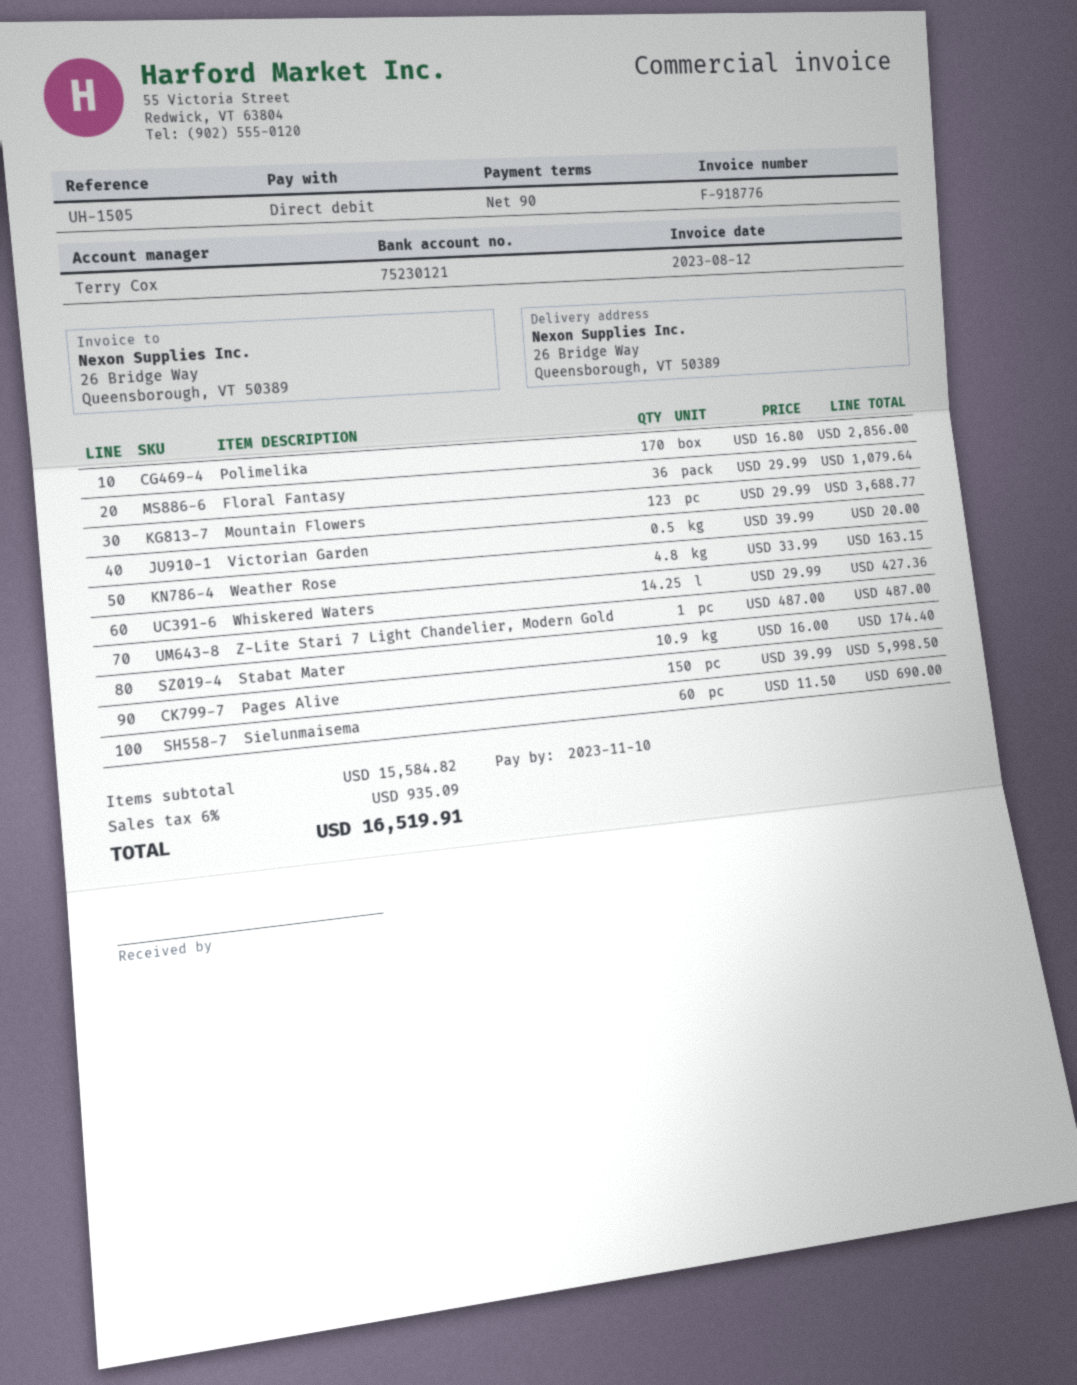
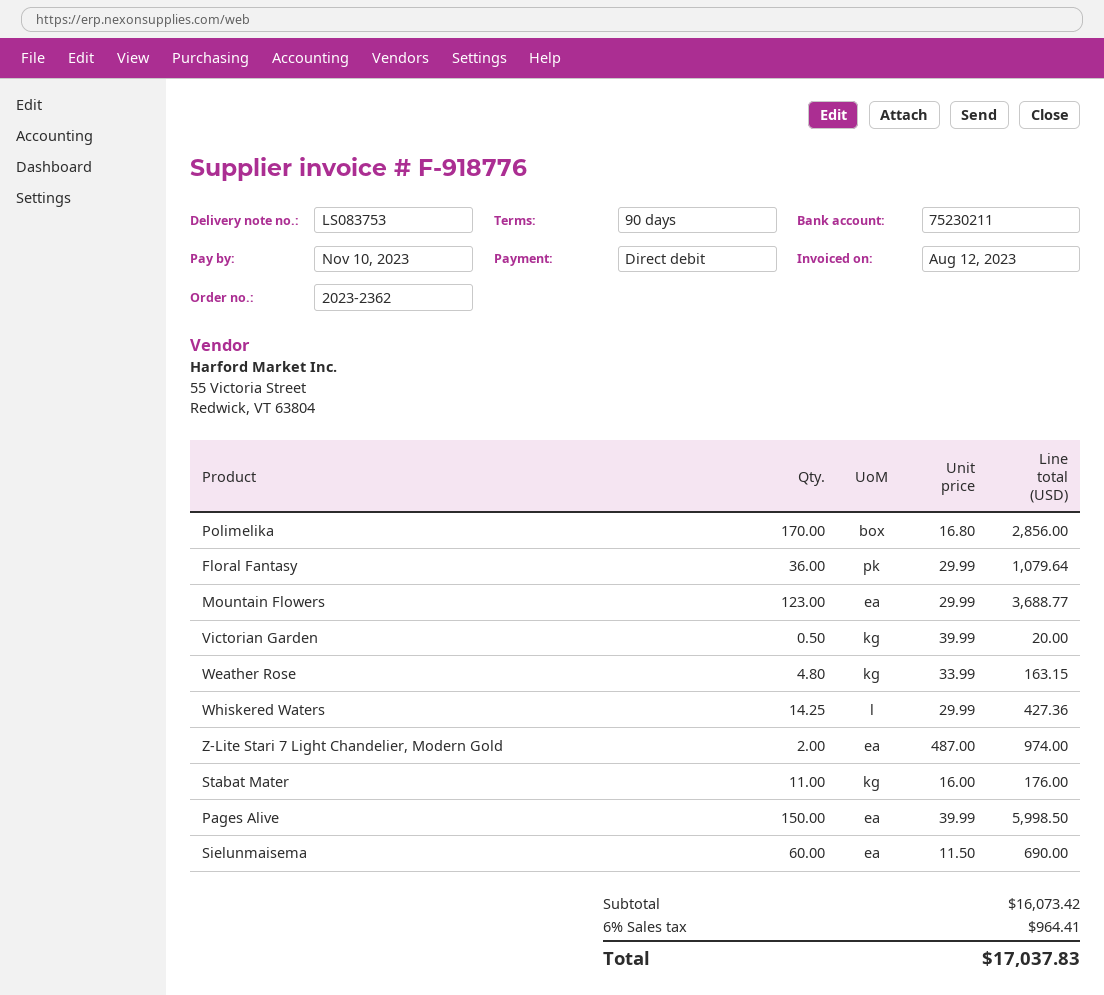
bank account: 75230121 -> 75230211
Z-Lite Stari 7 Light Chandelier, Modern Gold: 1 x 487.00 = 487.00 -> 2 x 487.00 = 974.00
Stabat Mater: 10.9 x 16.00 = 174.40 -> 11 x 16.00 = 176.00
subtotal: 15584.82 -> 16073.42
tax: 6% = 935.09 -> 6% = 964.41
total: 16519.91 -> 17037.83

